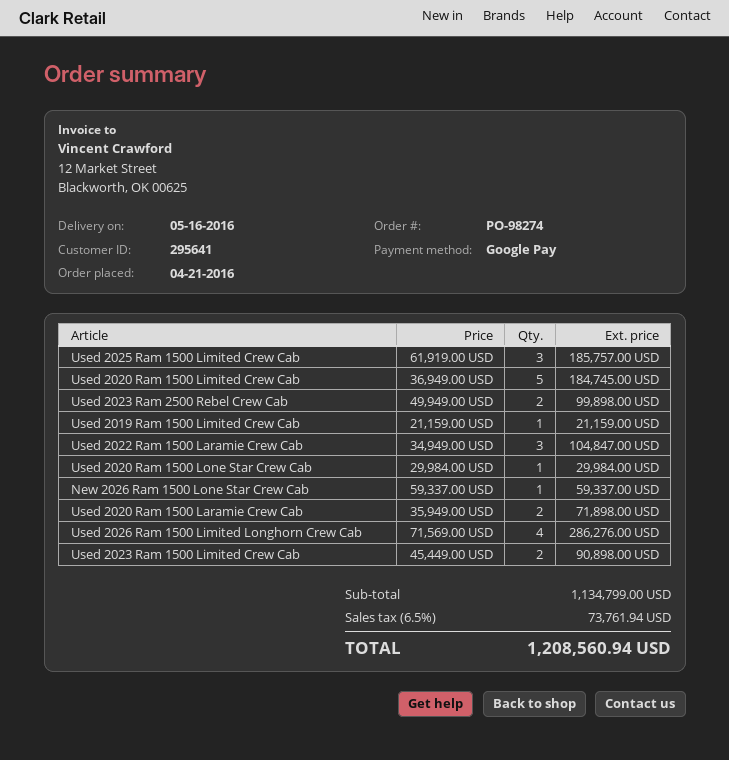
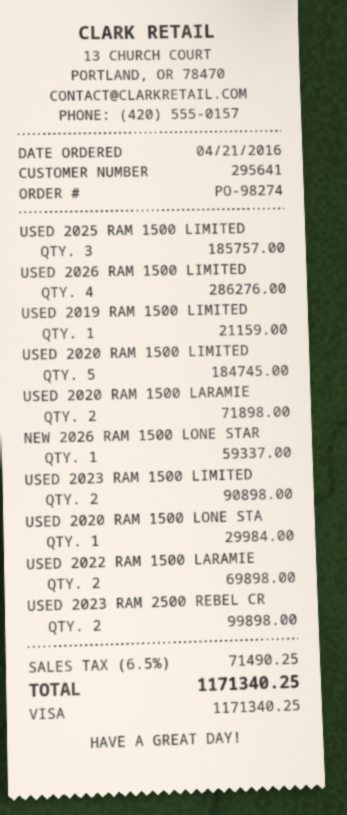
payment method: Google Pay -> Visa
Used 2022 Ram 1500 Laramie Crew Cab: 3 for 104847.00 -> 2 for 69898.00
tax: 6.5% = 73761.94 -> 6.5% = 71490.25
total: 1208560.94 -> 1171340.25

